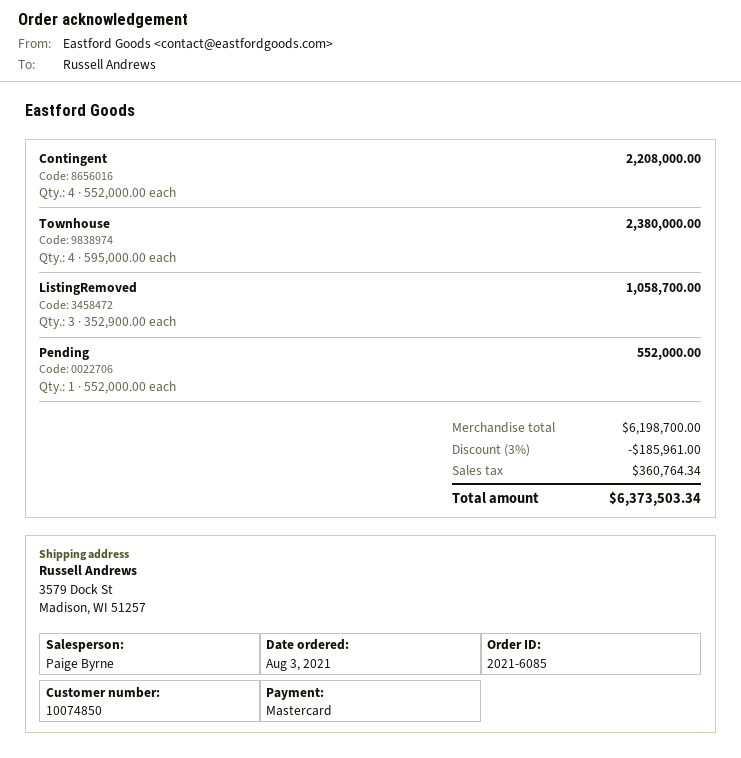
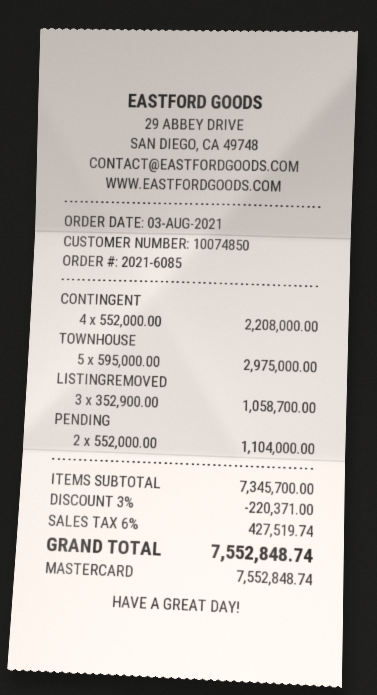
Townhouse: 4 x 595000.00 = 2380000.00 -> 5 x 595000.00 = 2975000.00
Pending: 1 x 552000.00 = 552000.00 -> 2 x 552000.00 = 1104000.00
subtotal: 6198700.00 -> 7345700.00
discount: 3% = 185961.00 -> 3% = 220371.00
tax: 360764.34 -> 427519.74
total: 6373503.34 -> 7552848.74

